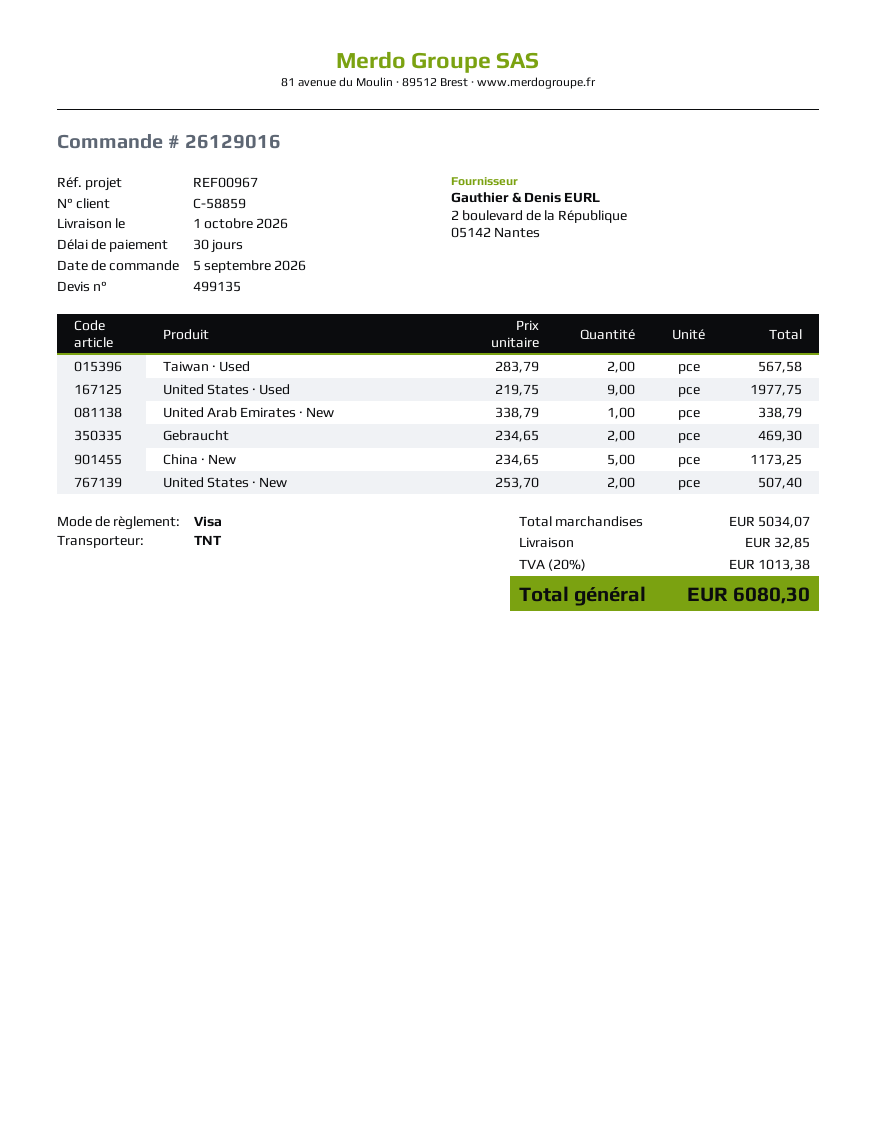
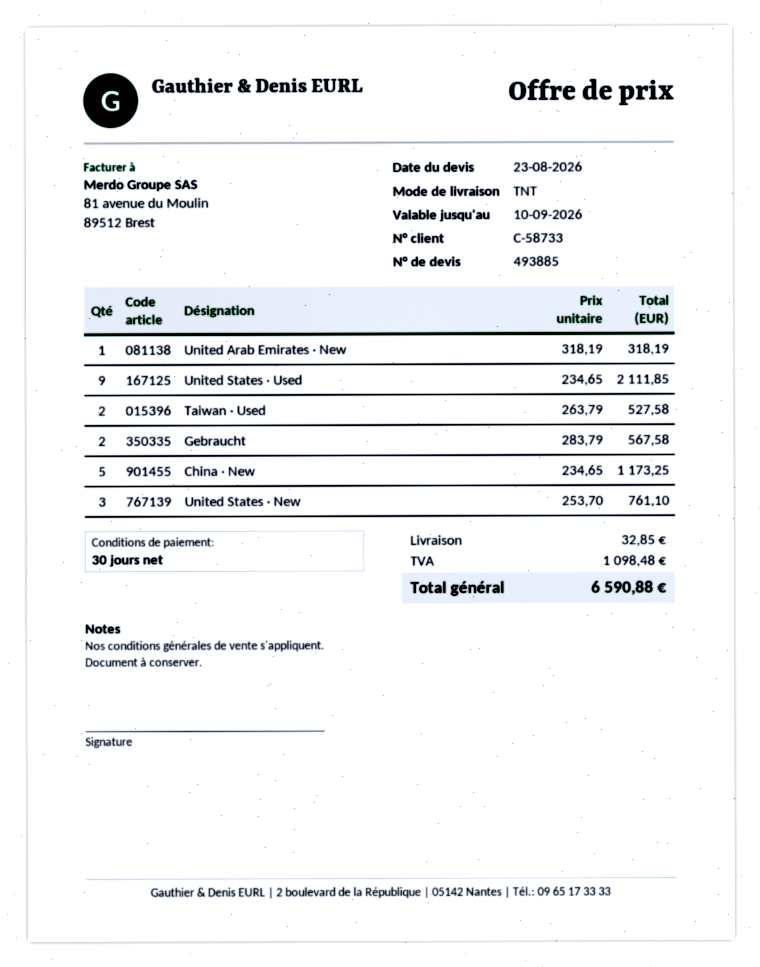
quote number: 499135 -> 493885
customer number: C-58859 -> C-58733
Taiwan · Used: 2 x 283.79 = 567.58 -> 2 x 263.79 = 527.58
United States · Used: 9 x 219.75 = 1977.75 -> 9 x 234.65 = 2111.85
United Arab Emirates · New: 1 x 338.79 = 338.79 -> 1 x 318.19 = 318.19
Gebraucht: 2 x 234.65 = 469.30 -> 2 x 283.79 = 567.58
United States · New: 2 x 253.70 = 507.40 -> 3 x 253.70 = 761.10
tax: 1013.38 -> 1098.48
total: 6080.30 -> 6590.88

